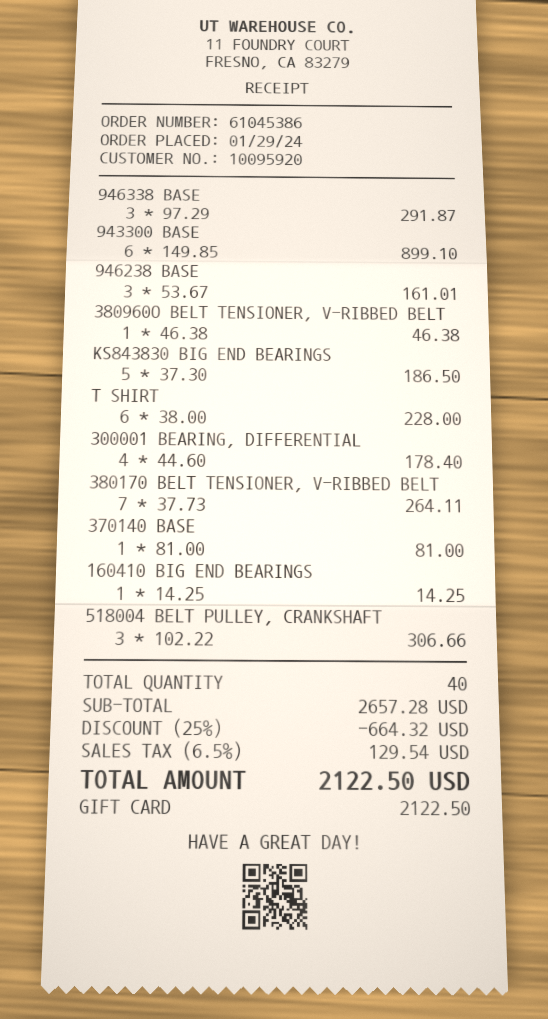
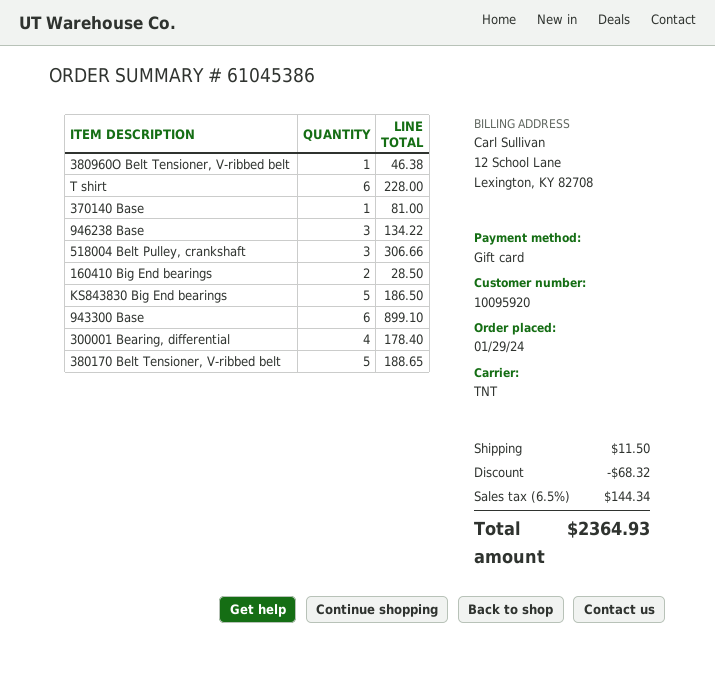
946338 BASE: 3 for 291.87 -> none
946238 BASE: 3 for 161.01 -> 3 for 134.22
380170 BELT TENSIONER, V-RIBBED BELT: 7 for 264.11 -> 5 for 188.65
160410 BIG END BEARINGS: 1 for 14.25 -> 2 for 28.50
discount: 664.32 -> 68.32
shipping: none -> 11.50
tax: 6.5% = 129.54 -> 6.5% = 144.34
total: 2122.50 -> 2364.93

